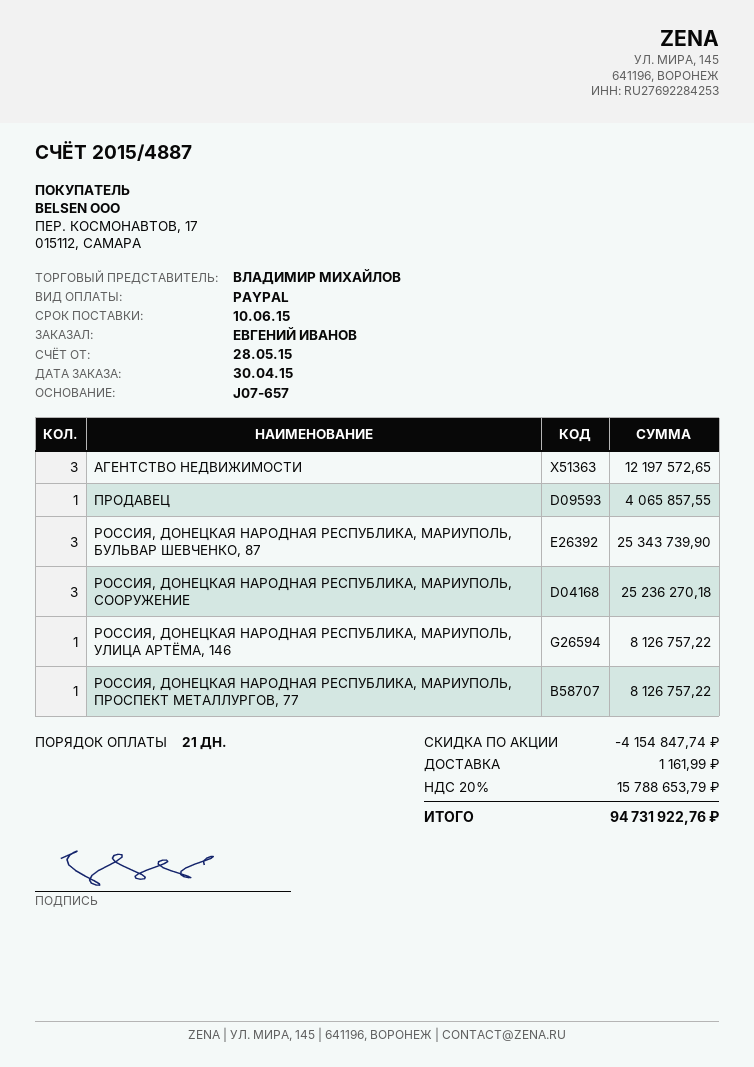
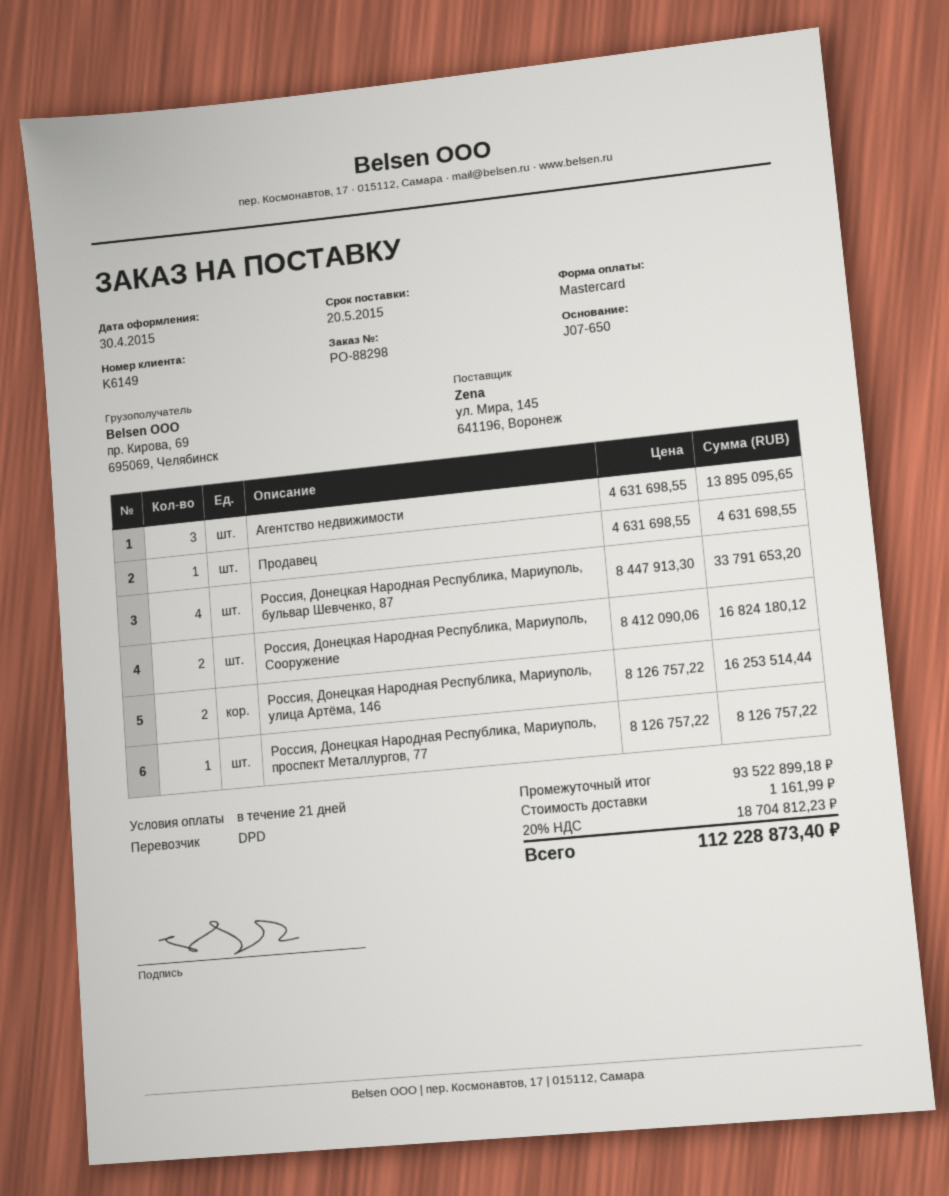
delivery date: 2015-06-10 -> 2015-05-20
reference: J07-657 -> J07-650
payment method: PayPal -> Mastercard
АГЕНТСТВО НЕДВИЖИМОСТИ: 3 for 12197572.65 -> 3 for 13895095.65
ПРОДАВЕЦ: 1 for 4065857.55 -> 1 for 4631698.55
РОССИЯ, ДОНЕЦКАЯ НАРОДНАЯ РЕСПУБЛИКА, МАРИУПОЛЬ, БУЛЬВАР ШЕВЧЕНКО, 87: 3 for 25343739.90 -> 4 for 33791653.20
РОССИЯ, ДОНЕЦКАЯ НАРОДНАЯ РЕСПУБЛИКА, МАРИУПОЛЬ, СООРУЖЕНИЕ: 3 for 25236270.18 -> 2 for 16824180.12
РОССИЯ, ДОНЕЦКАЯ НАРОДНАЯ РЕСПУБЛИКА, МАРИУПОЛЬ, УЛИЦА АРТЁМА, 146: 1 for 8126757.22 -> 2 for 16253514.44
discount: 4154847.74 -> none
tax: 20% = 15788653.79 -> 20% = 18704812.23
total: 94731922.76 -> 112228873.40

